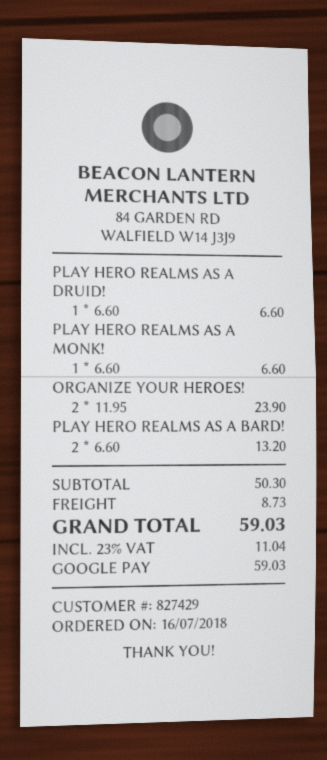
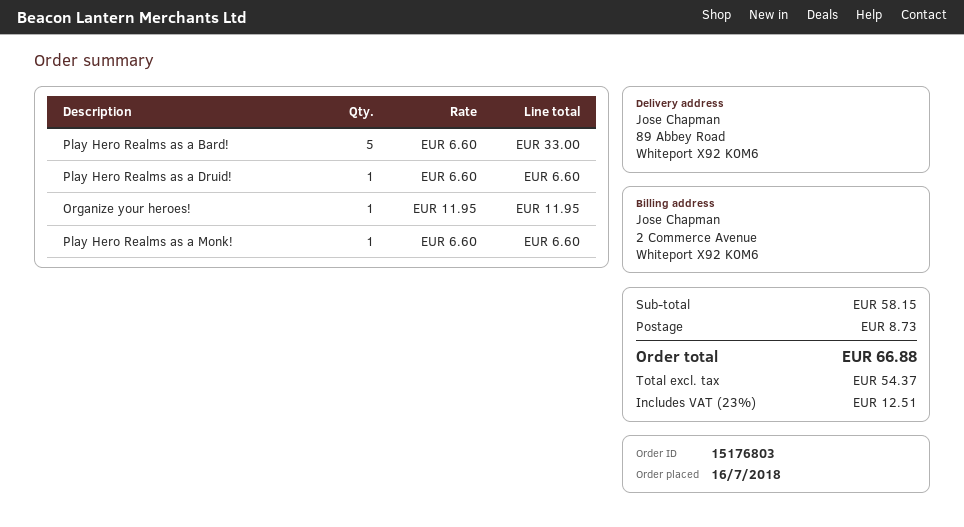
ORGANIZE YOUR HEROES!: 2 x 11.95 = 23.90 -> 1 x 11.95 = 11.95
PLAY HERO REALMS AS A BARD!: 2 x 6.60 = 13.20 -> 5 x 6.60 = 33.00
subtotal: 50.30 -> 58.15
tax: 23% = 11.04 -> 23% = 12.51
total: 59.03 -> 66.88

